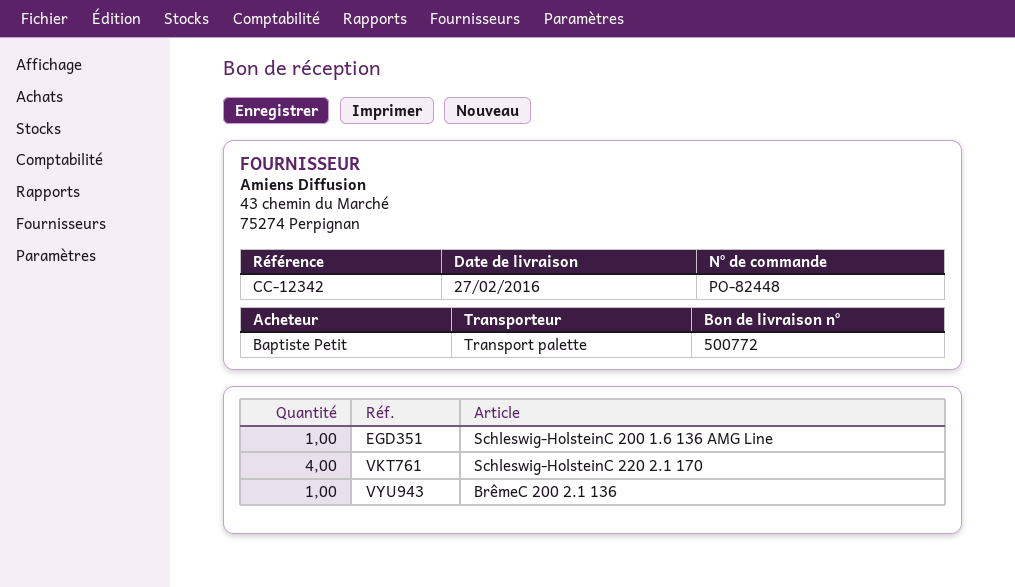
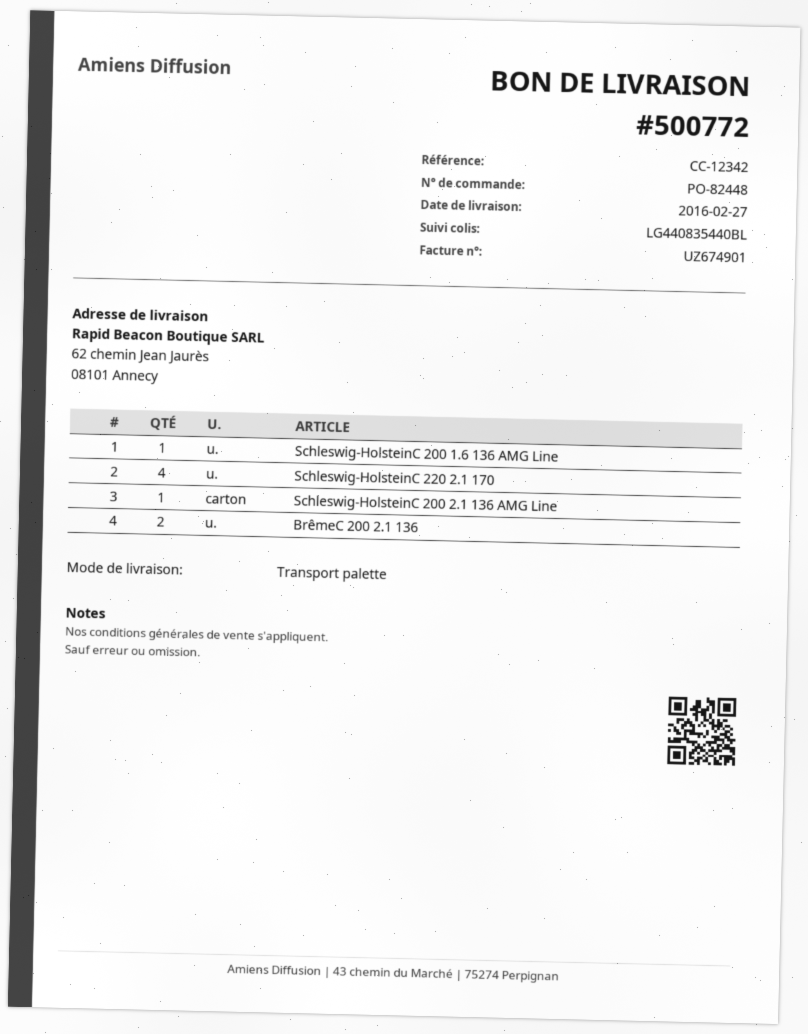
BrêmeC 200 2.1 136: 1 -> 2
Schleswig-HolsteinC 200 2.1 136 AMG Line: none -> 1

